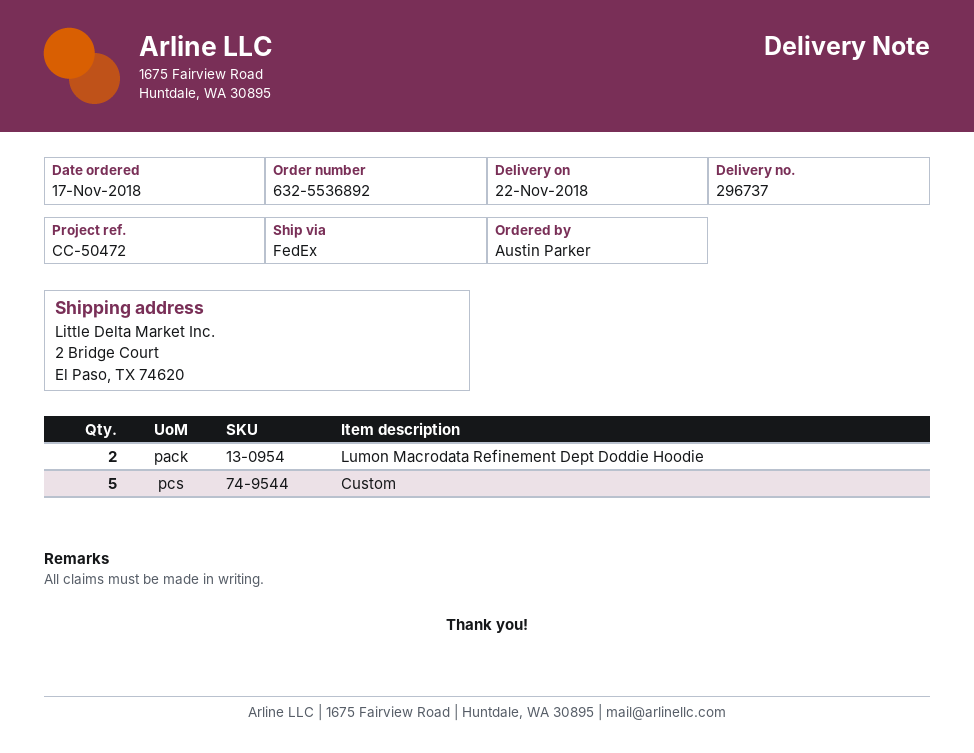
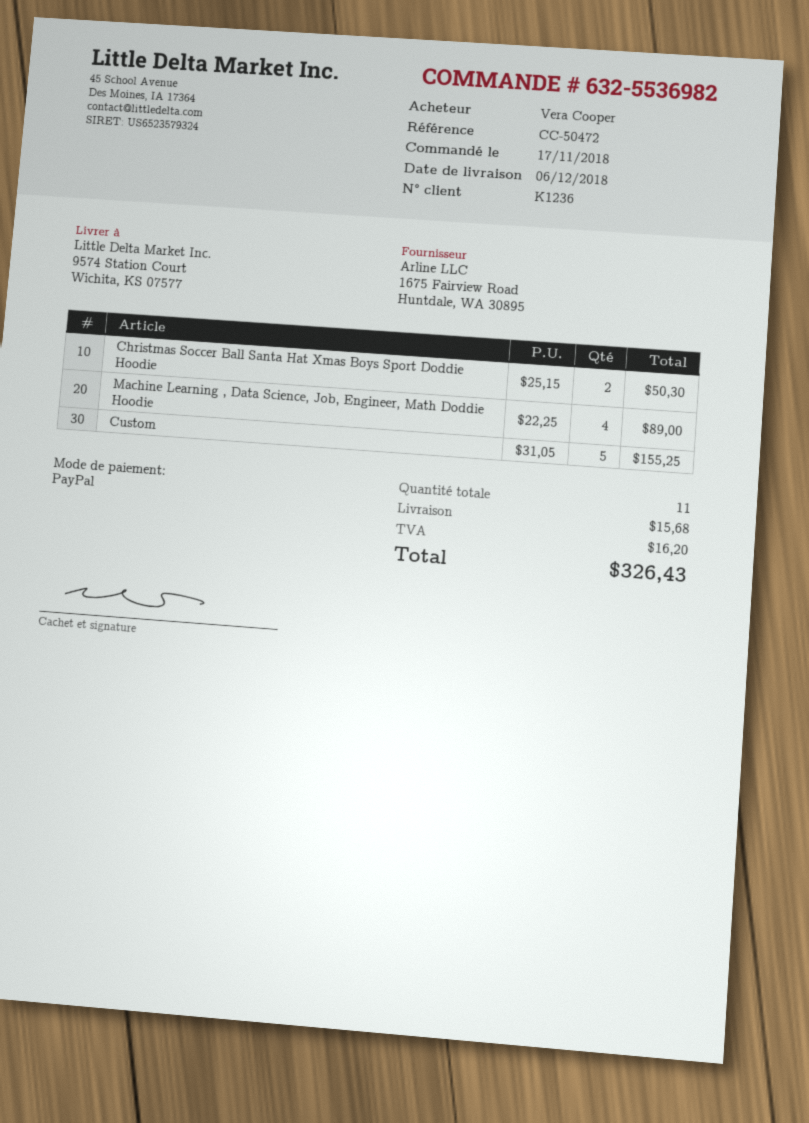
order number: 632-5536892 -> 632-5536982
delivery date: 2018-11-22 -> 2018-12-06
ordered by: Austin Parker -> Vera Cooper
ship to: 2 Bridge Court, El Paso, TX 74620 -> 9574 Station Court, Wichita, KS 07577
Lumon Macrodata Refinement Dept Doddie Hoodie: 2 -> none
Christmas Soccer Ball Santa Hat Xmas Boys Sport Doddie Hoodie: none -> 2
Machine Learning , Data Science, Job, Engineer, Math Doddie Hoodie: none -> 4

